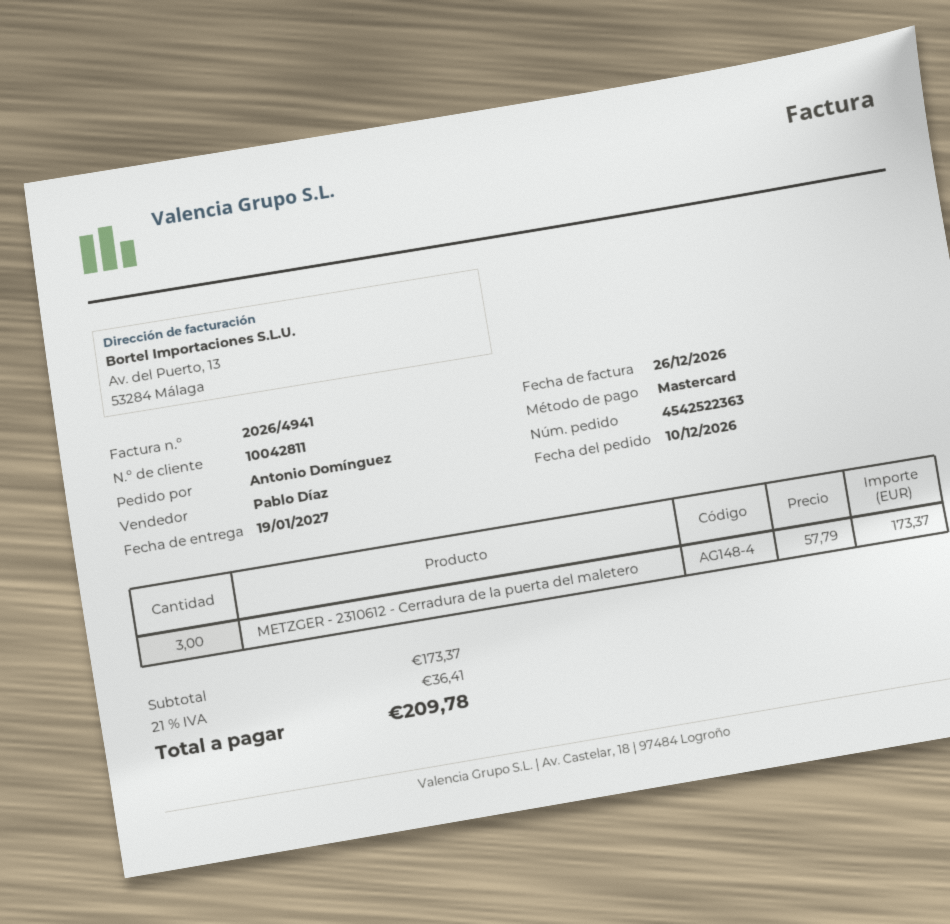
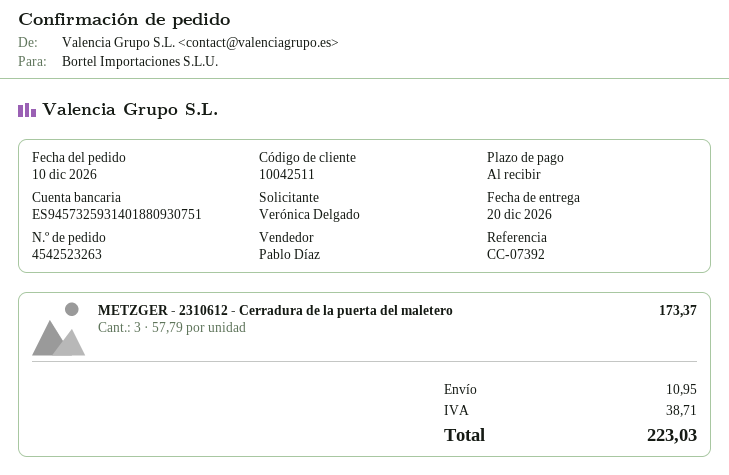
order number: 4542522363 -> 4542523263
delivery date: 2027-01-19 -> 2026-12-20
customer number: 10042811 -> 10042511
ordered by: Antonio Domínguez -> Verónica Delgado
shipping: none -> 10.95
tax: 36.41 -> 38.71
total: 209.78 -> 223.03

